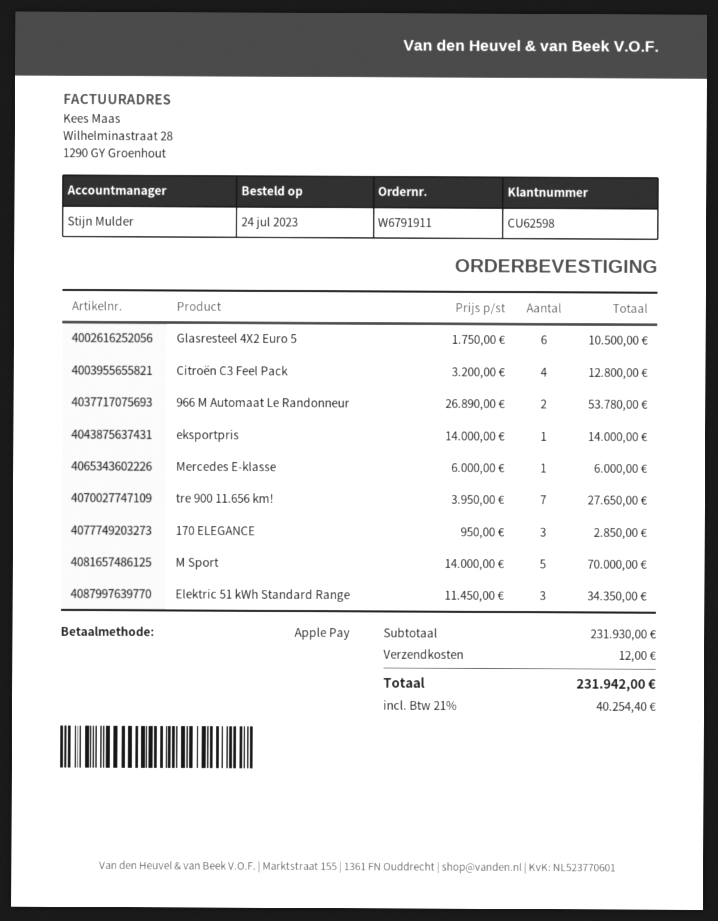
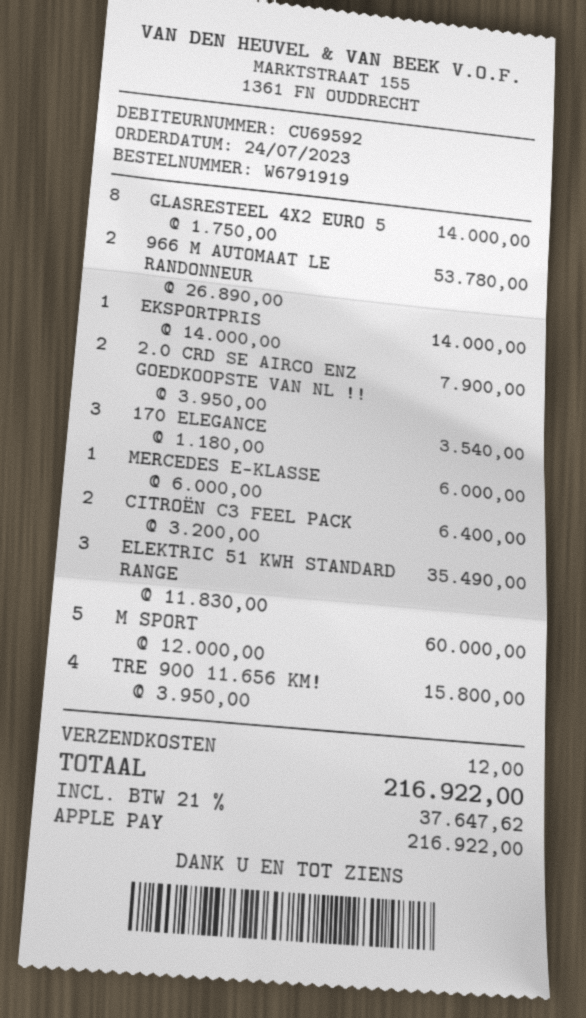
order number: W6791911 -> W6791919
customer number: CU62598 -> CU69592
Glasresteel 4X2 Euro 5: 6 x 1750.00 = 10500.00 -> 8 x 1750.00 = 14000.00
Citroën C3 Feel Pack: 4 x 3200.00 = 12800.00 -> 2 x 3200.00 = 6400.00
tre 900 11.656 km!: 7 x 3950.00 = 27650.00 -> 4 x 3950.00 = 15800.00
170 ELEGANCE: 3 x 950.00 = 2850.00 -> 3 x 1180.00 = 3540.00
M Sport: 5 x 14000.00 = 70000.00 -> 5 x 12000.00 = 60000.00
Elektric 51 kWh Standard Range: 3 x 11450.00 = 34350.00 -> 3 x 11830.00 = 35490.00
2.0 CRD SE AIRCO ENZ GOEDKOOPSTE VAN NL !!: none -> 2 x 3950.00 = 7900.00
tax: 21% = 40254.40 -> 21% = 37647.62
total: 231942.00 -> 216922.00

